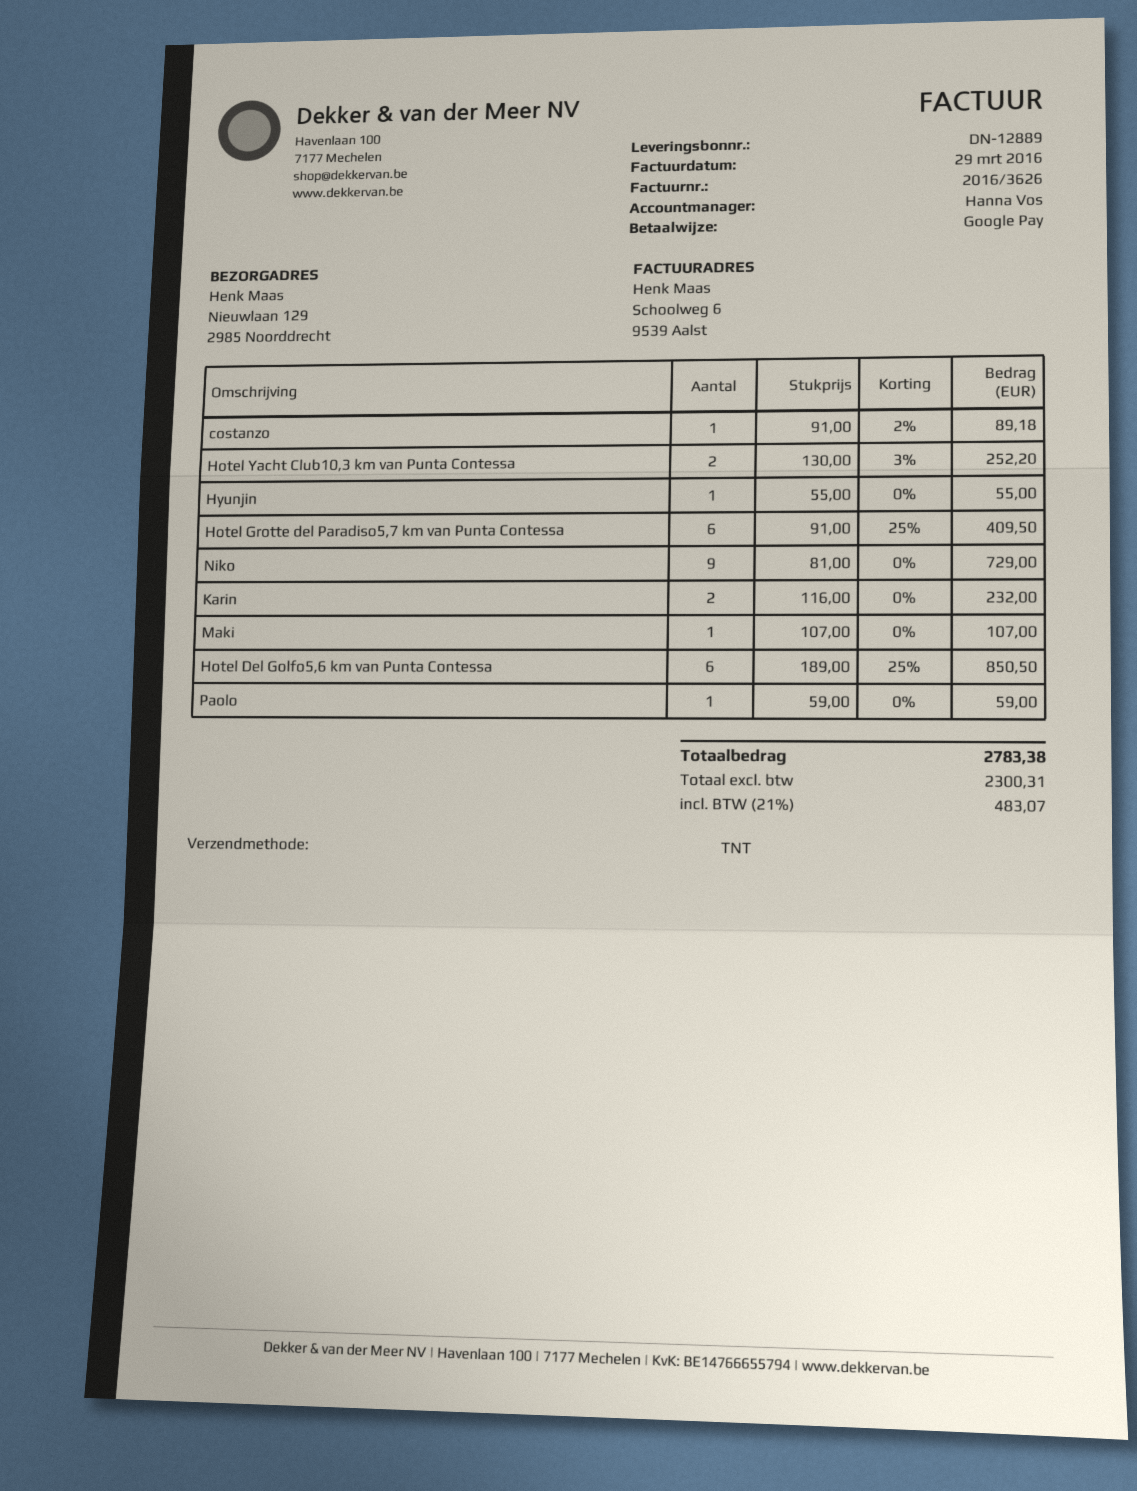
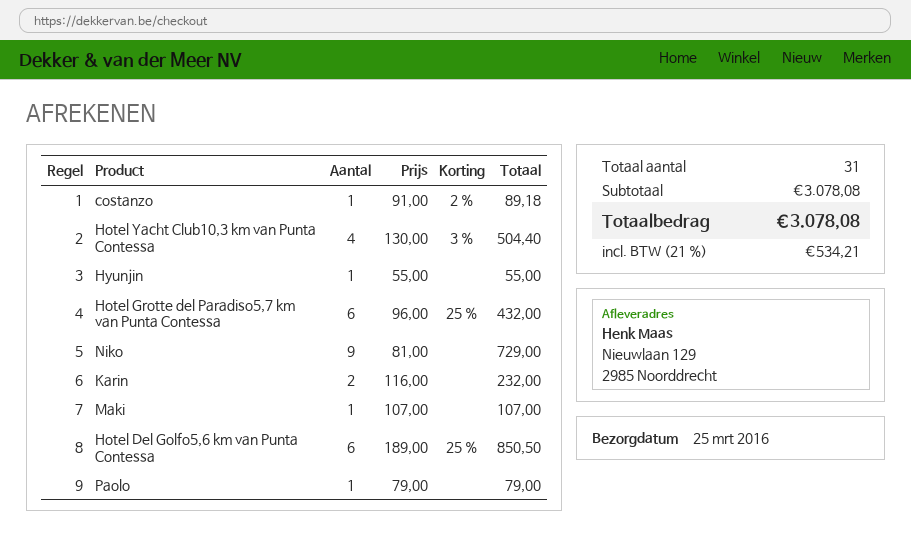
Hotel Yacht Club10,3 km van Punta Contessa: 2 x 130.00 - 3% = 252.20 -> 4 x 130.00 - 3% = 504.40
Hotel Grotte del Paradiso5,7 km van Punta Contessa: 6 x 91.00 - 25% = 409.50 -> 6 x 96.00 - 25% = 432.00
Paolo: 1 x 59.00 = 59.00 -> 1 x 79.00 = 79.00
tax: 21% = 483.07 -> 21% = 534.21
total: 2783.38 -> 3078.08

